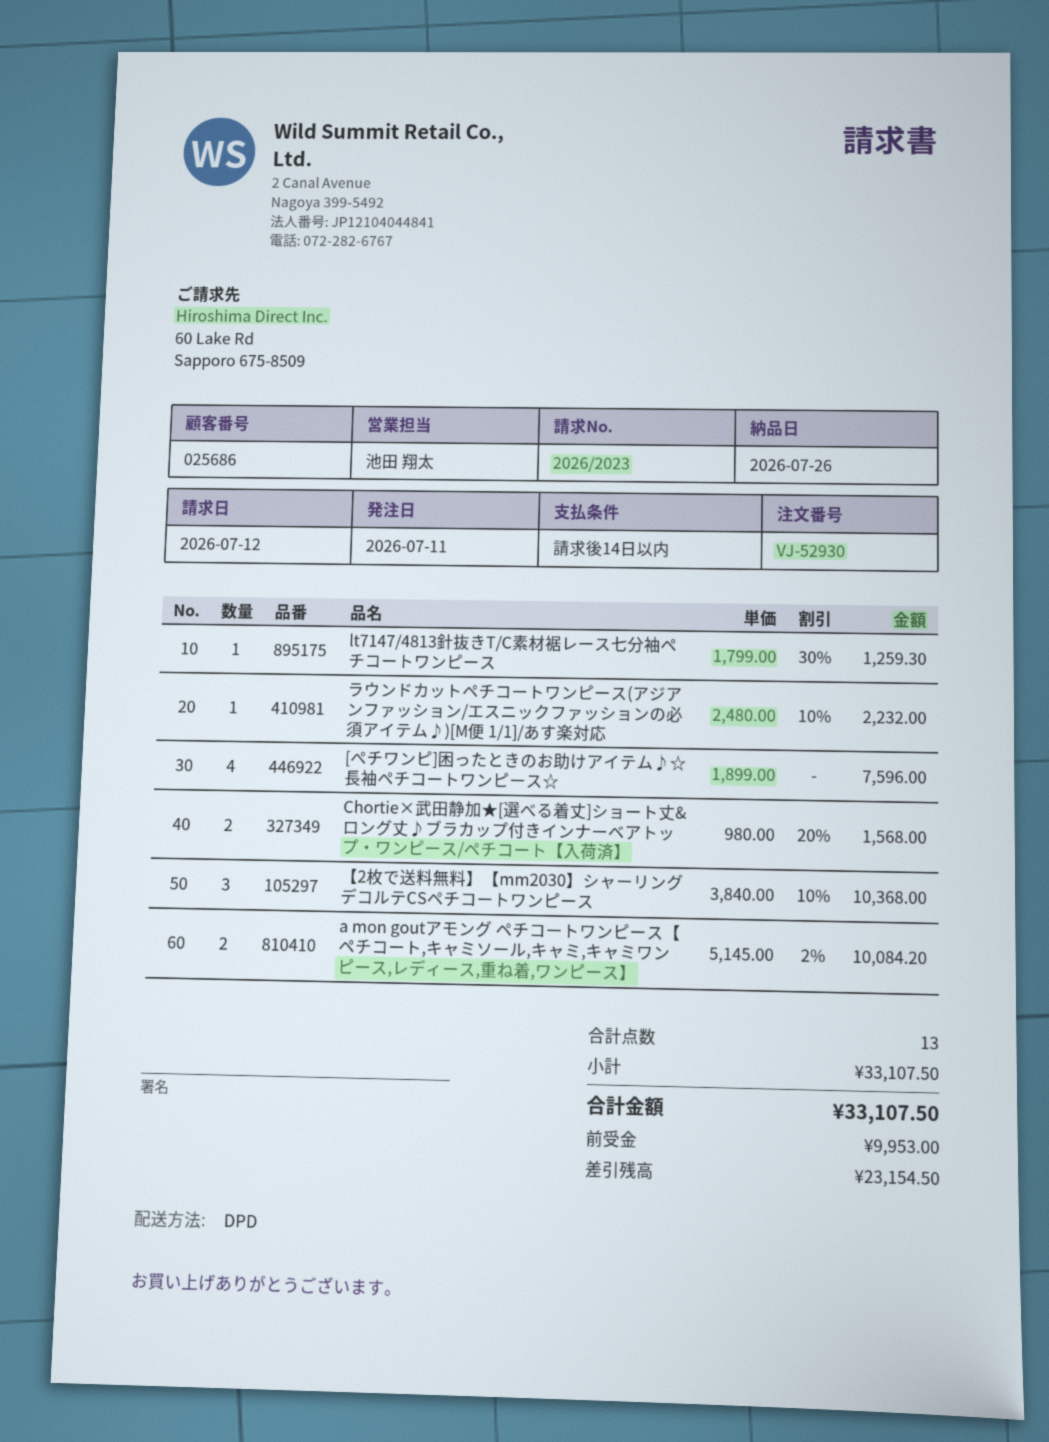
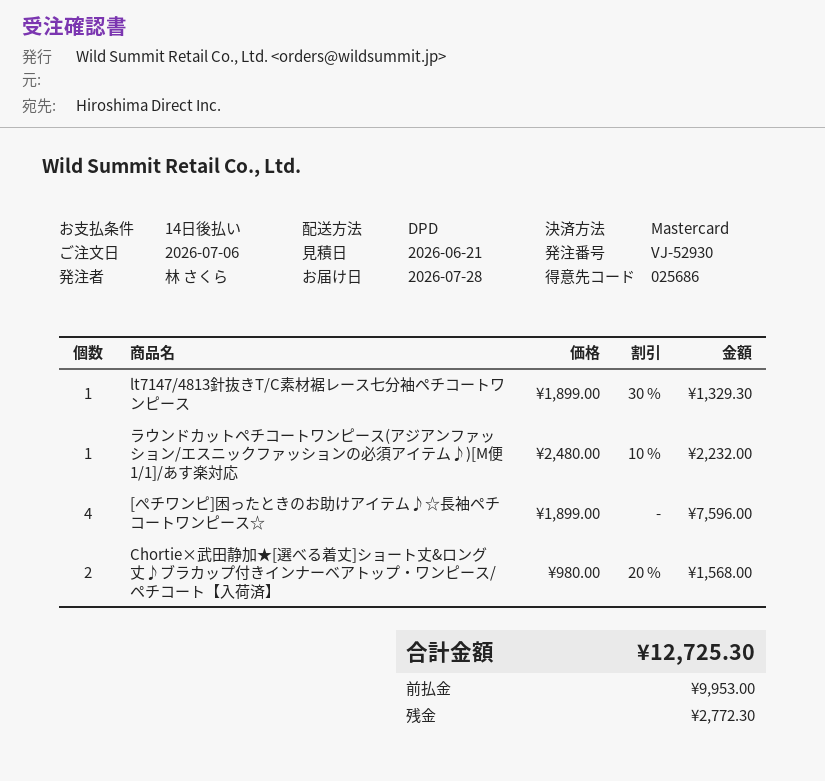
order date: 2026-07-11 -> 2026-07-06
delivery date: 2026-07-26 -> 2026-07-28
lt7147/4813針抜きT/C素材裾レース七分袖ペチコートワンピース: 1 x 1799.00 - 30% = 1259.30 -> 1 x 1899.00 - 30% = 1329.30
【2枚で送料無料】【mm2030】シャーリングデコルテCSペチコートワンピース: 3 x 3840.00 - 10% = 10368.00 -> none
a mon goutアモング ペチコートワンピース【ペチコート,キャミソール,キャミ,キャミワンピース,レディース,重ね着,ワンピース】: 2 x 5145.00 - 2% = 10084.20 -> none
total: 33107.50 -> 12725.30
balance: 23154.50 -> 2772.30

